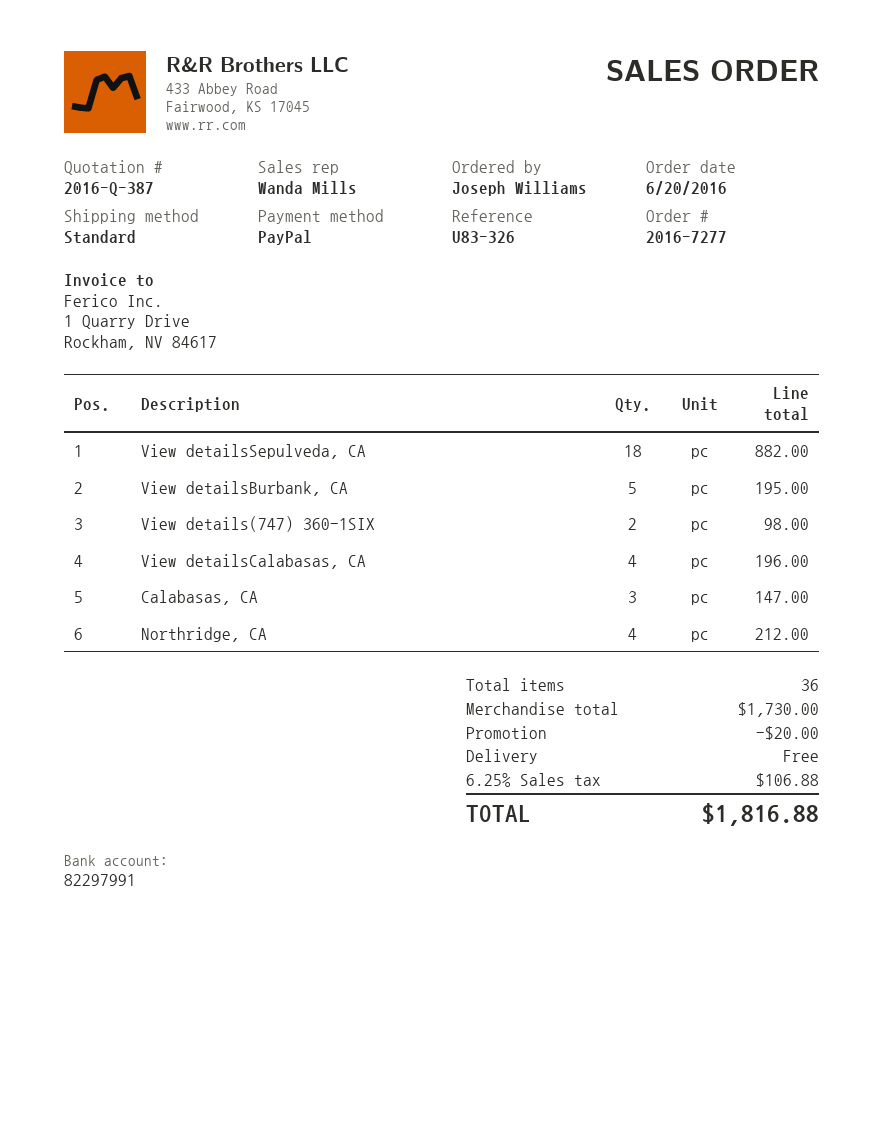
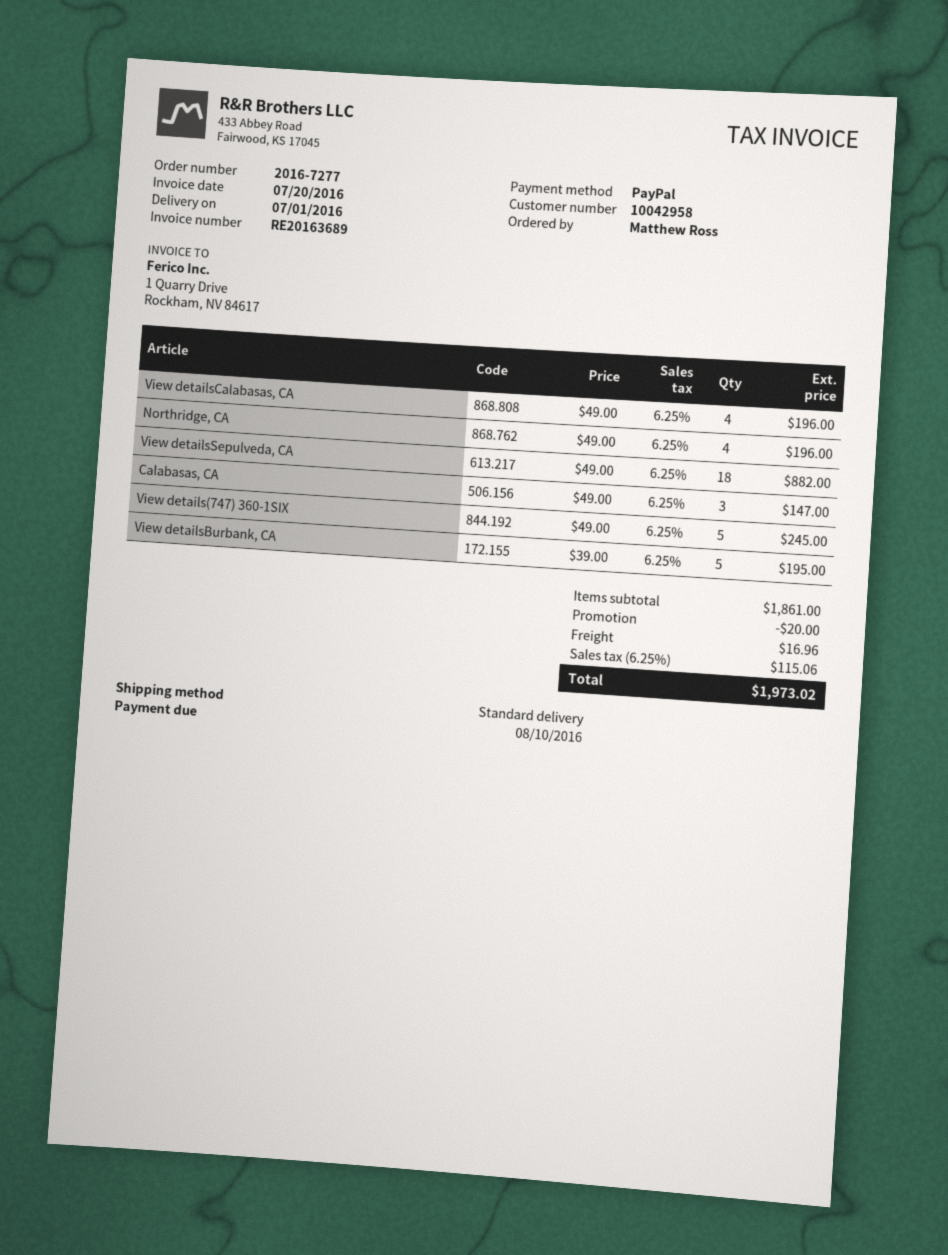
ordered by: Joseph Williams -> Matthew Ross
View details(747) 360-1SIX: 2 for 98.00 -> 5 for 245.00
Northridge, CA: 4 for 212.00 -> 4 for 196.00
subtotal: 1730.00 -> 1861.00
shipping: 0.00 -> 16.96
tax: 6.25% = 106.88 -> 6.25% = 115.06
total: 1816.88 -> 1973.02

